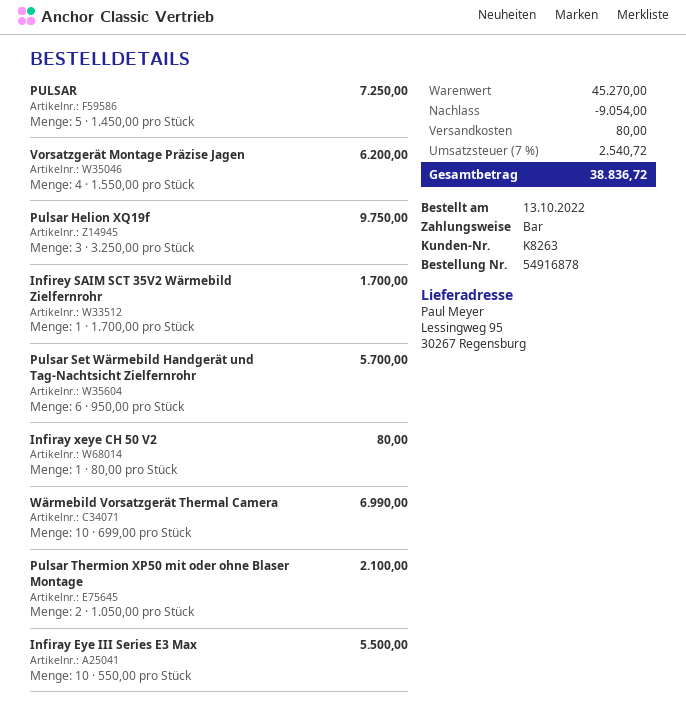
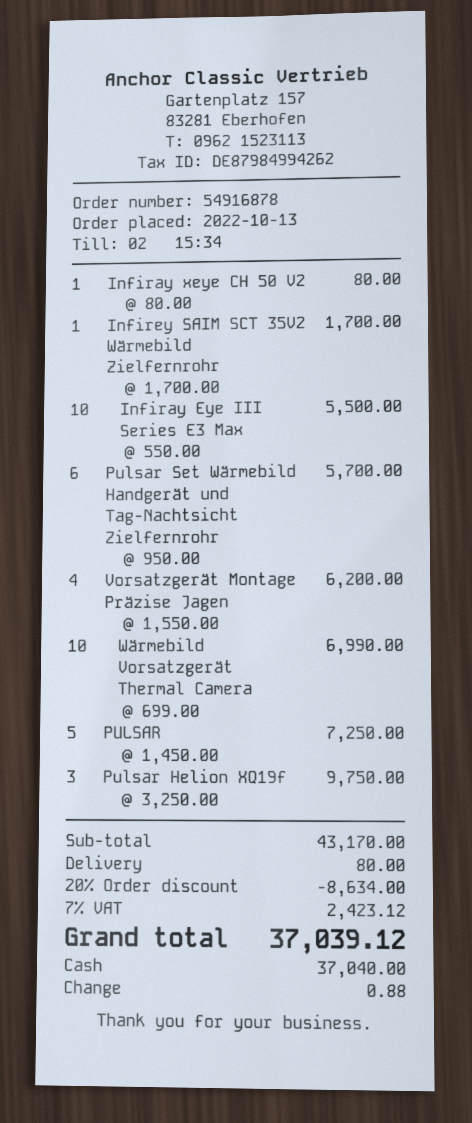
Pulsar Thermion XP50 mit oder ohne Blaser Montage: 2 x 1050.00 = 2100.00 -> none
subtotal: 45270.00 -> 43170.00
discount: 9054.00 -> 8634.00
tax: 7% = 2540.72 -> 7% = 2423.12
total: 38836.72 -> 37039.12

